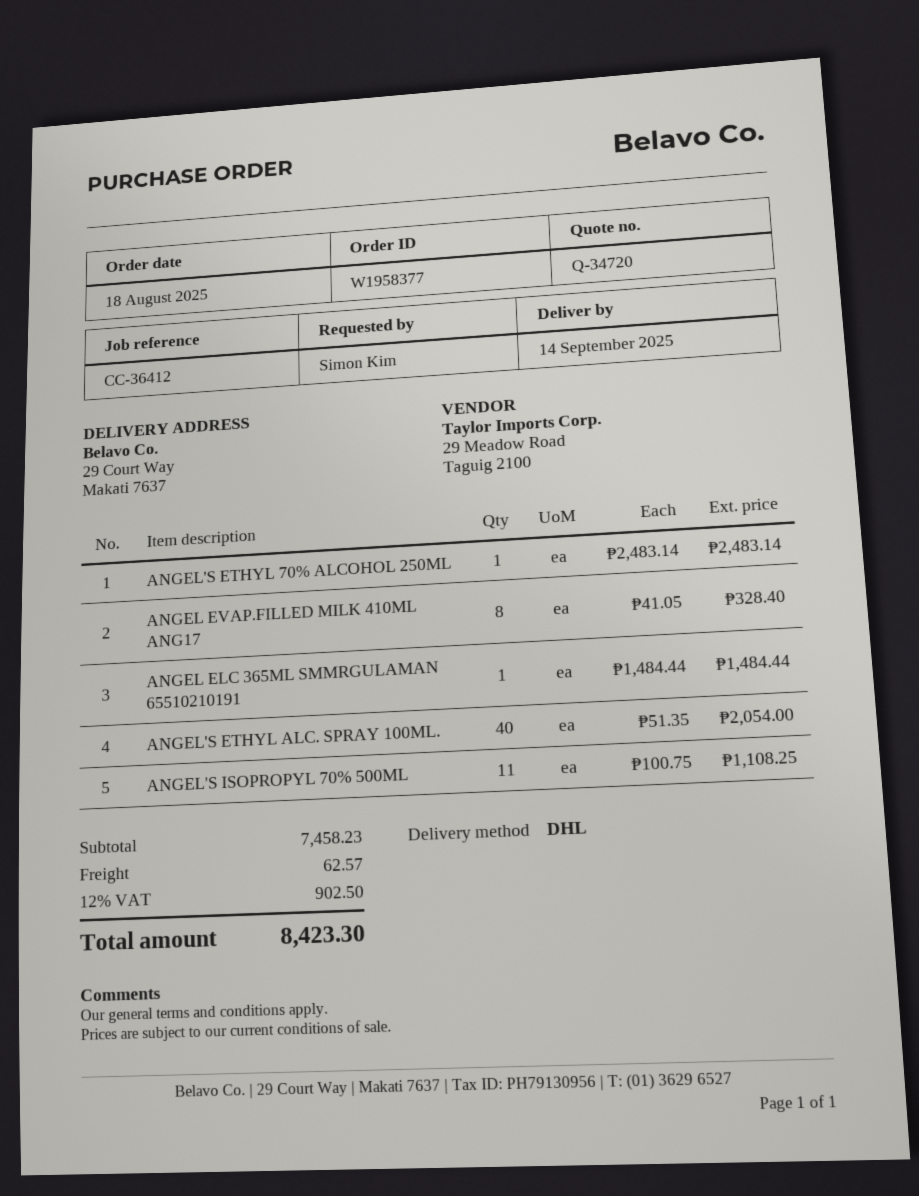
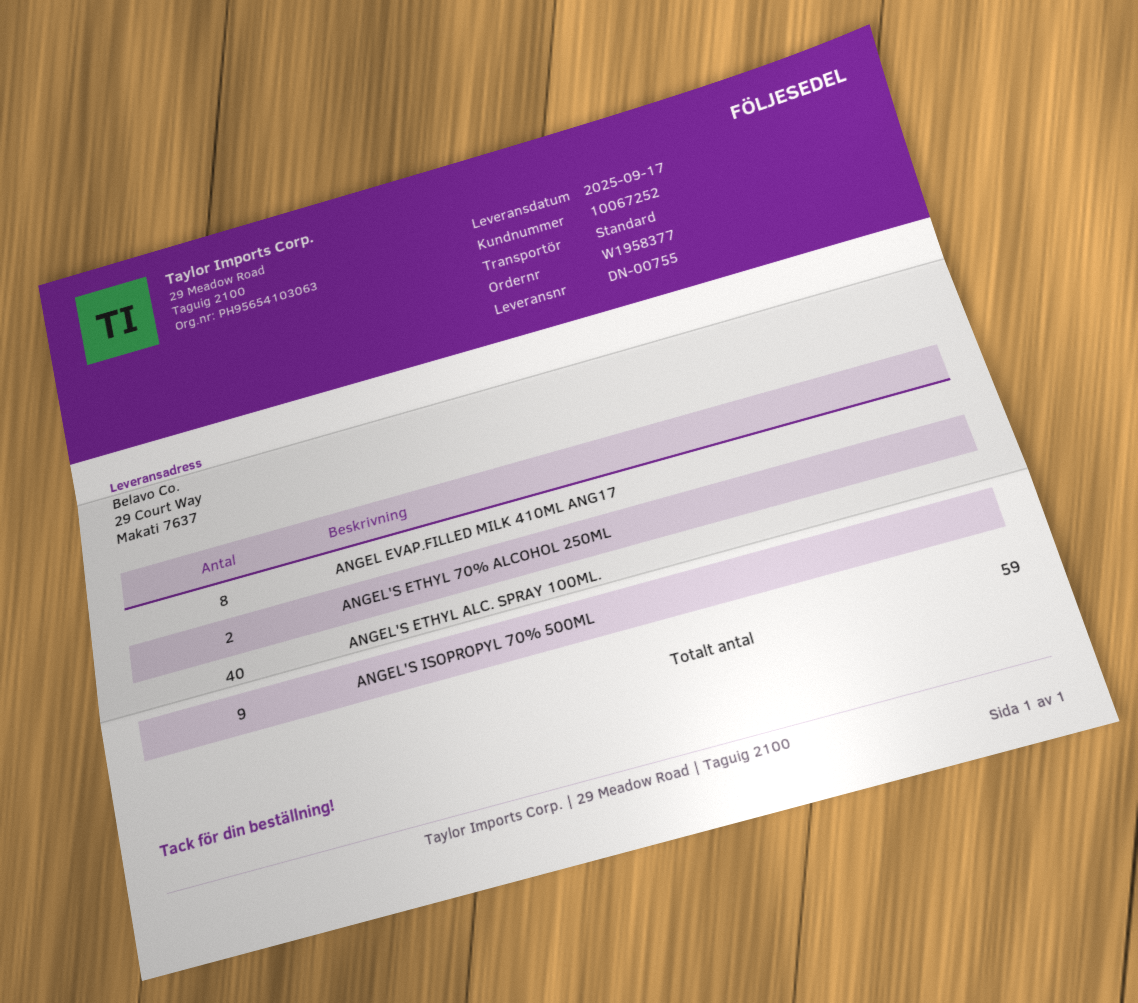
delivery date: 2025-09-14 -> 2025-09-17
shipping method: DHL -> standard
ANGEL'S ETHYL 70% ALCOHOL 250ML: 1 -> 2
ANGEL ELC 365ML SMMRGULAMAN 65510210191: 1 -> none
ANGEL'S ISOPROPYL 70% 500ML: 11 -> 9

